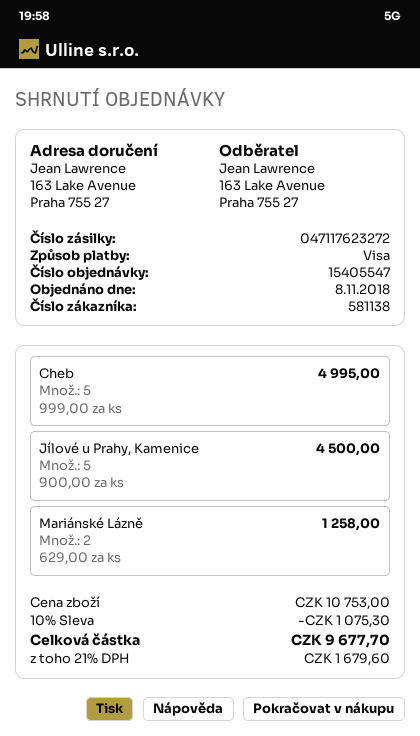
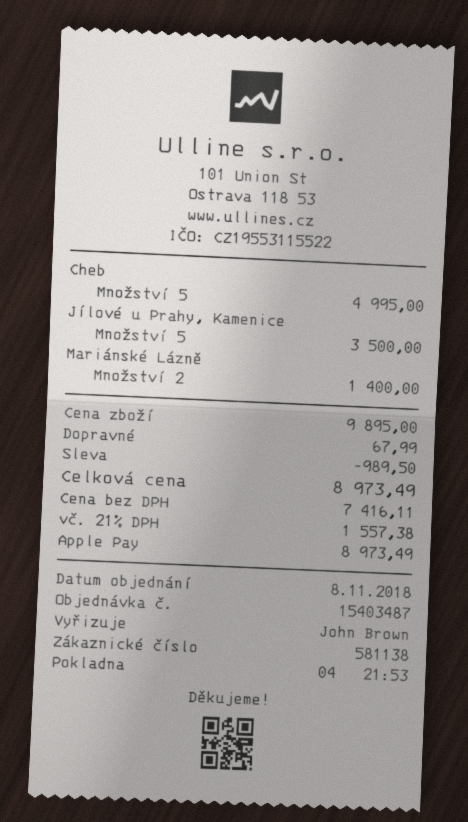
order number: 15405547 -> 15403487
payment method: Visa -> Apple Pay
Jílové u Prahy, Kamenice: 5 for 4500.00 -> 5 for 3500.00
Mariánské Lázně: 2 for 1258.00 -> 2 for 1400.00
subtotal: 10753.00 -> 9895.00
discount: 1075.30 -> 989.50
shipping: none -> 67.99
tax: 21% = 1679.60 -> 21% = 1557.38
total: 9677.70 -> 8973.49

